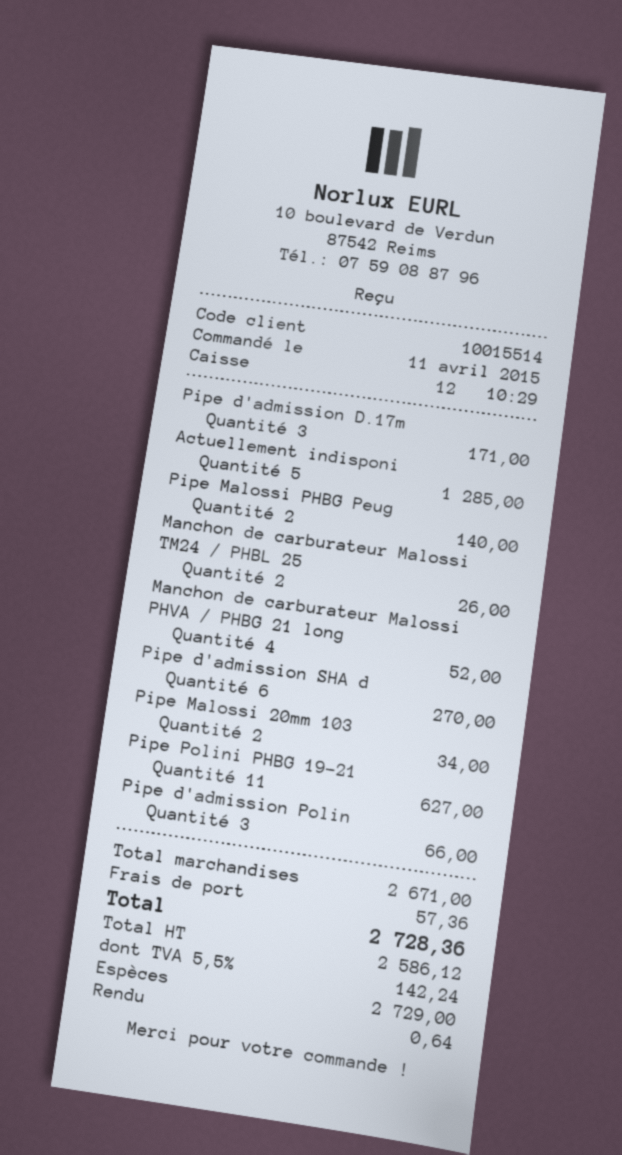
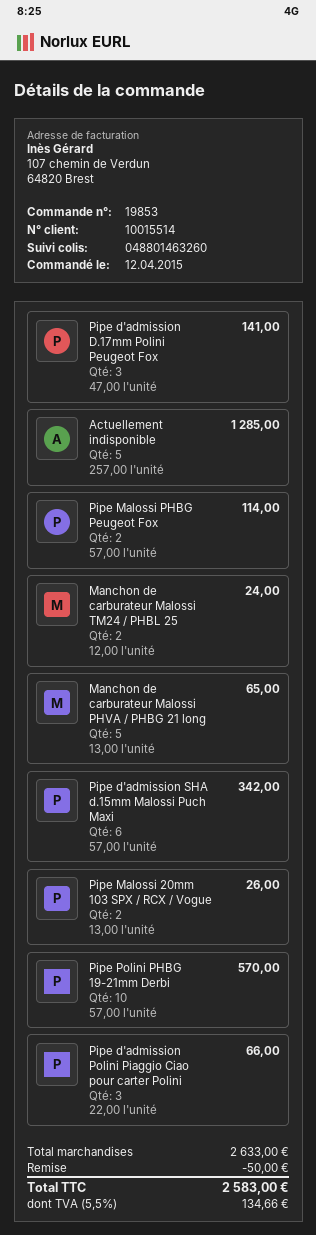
order date: 2015-04-11 -> 2015-04-12
Pipe d'admission D.17m: 3 for 171.00 -> 3 for 141.00
Pipe Malossi PHBG Peug: 2 for 140.00 -> 2 for 114.00
Manchon de carburateur Malossi TM24 / PHBL 25: 2 for 26.00 -> 2 for 24.00
Manchon de carburateur Malossi PHVA / PHBG 21 long: 4 for 52.00 -> 5 for 65.00
Pipe d'admission SHA d: 6 for 270.00 -> 6 for 342.00
Pipe Malossi 20mm 103: 2 for 34.00 -> 2 for 26.00
Pipe Polini PHBG 19-21: 11 for 627.00 -> 10 for 570.00
subtotal: 2671.00 -> 2633.00
discount: none -> 50.00
shipping: 57.36 -> none
tax: 5.5% = 142.24 -> 5.5% = 134.66
total: 2728.36 -> 2583.00

